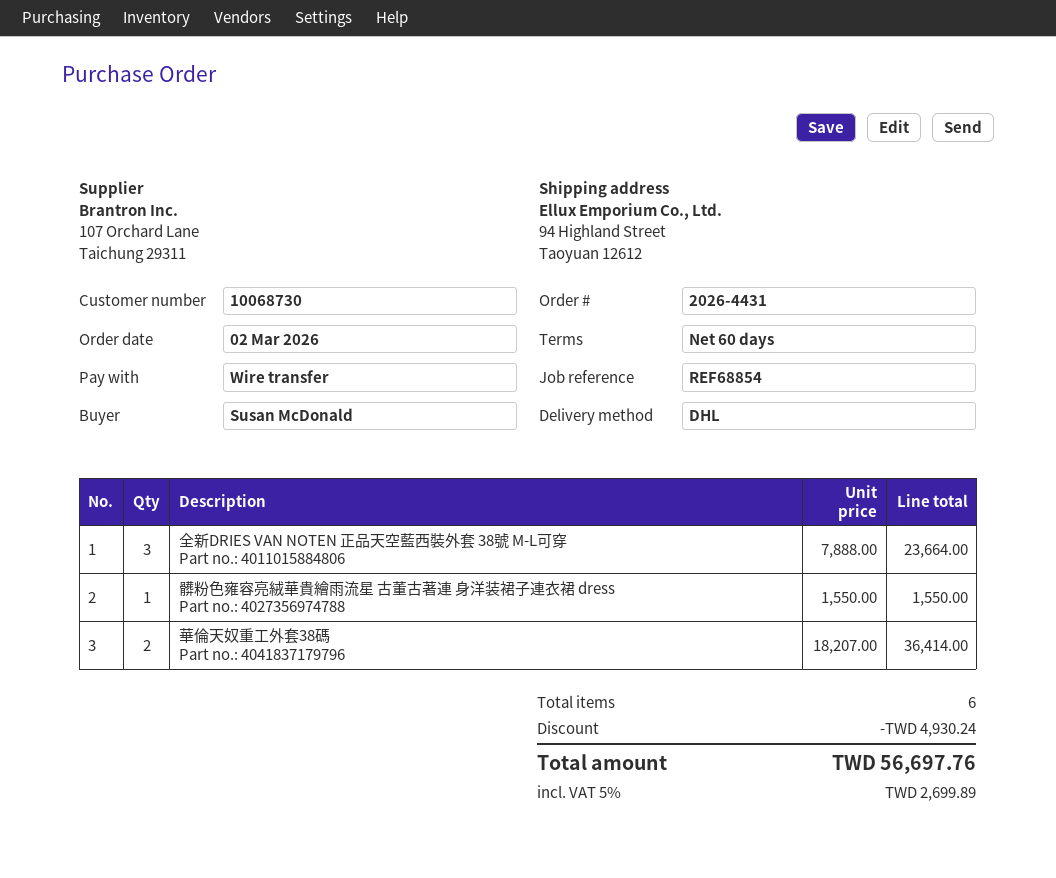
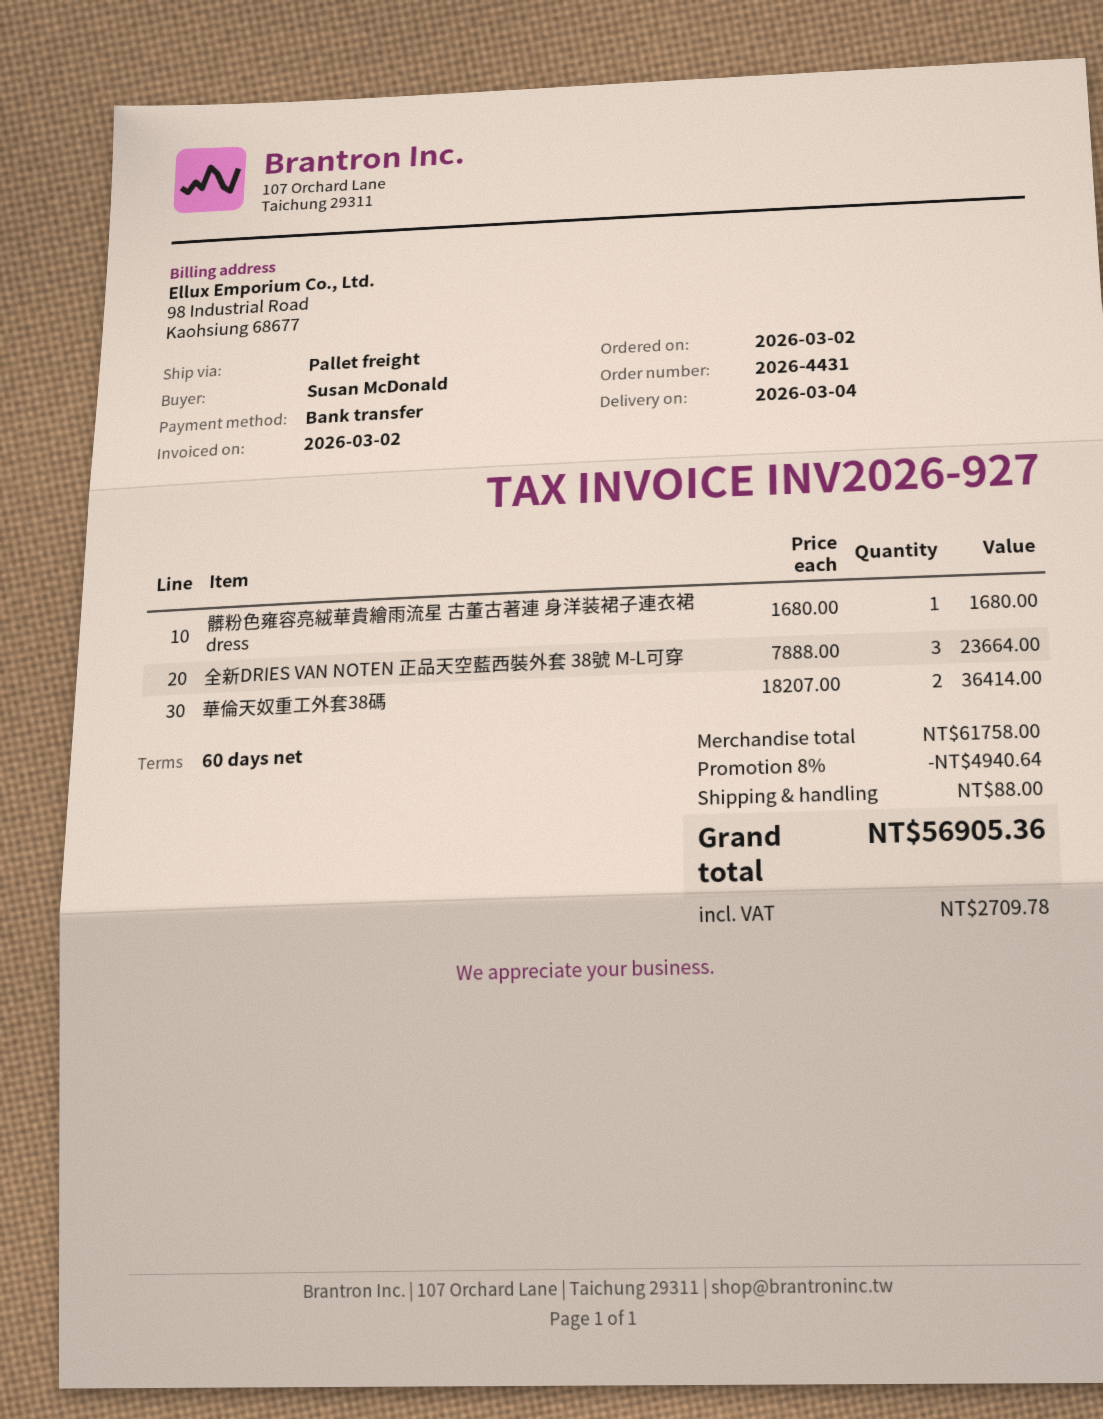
shipping method: DHL -> pallet freight
髒粉色雍容亮絨華貴繪雨流星 古董古著連 身洋装裙子連衣裙 dress: 1 x 1550.00 = 1550.00 -> 1 x 1680.00 = 1680.00
discount: 4930.24 -> 4940.64
shipping: none -> 88.00
tax: 2699.89 -> 2709.78
total: 56697.76 -> 56905.36

